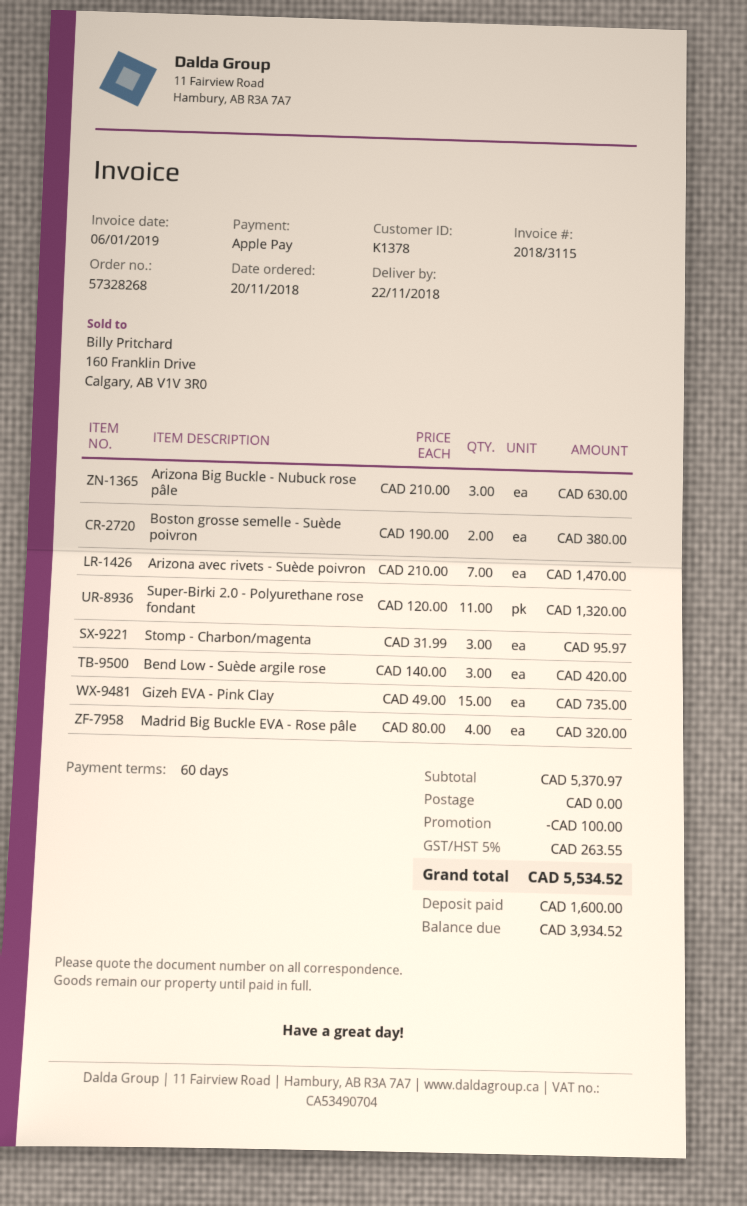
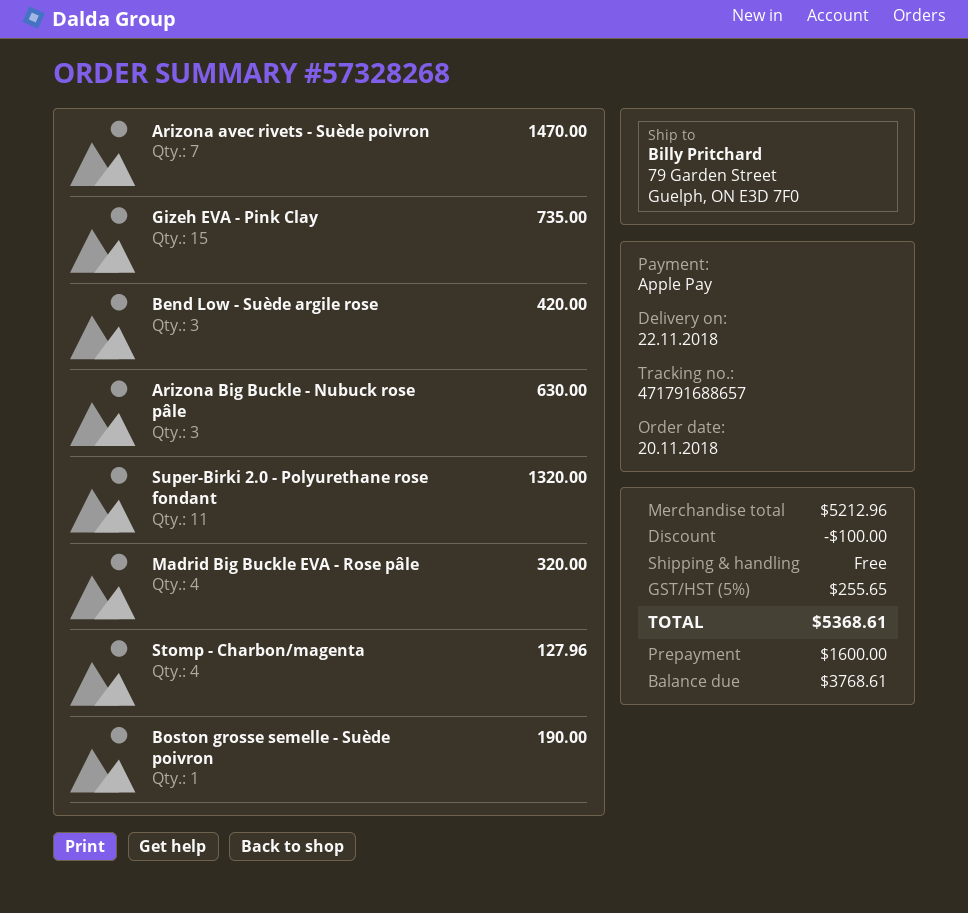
Boston grosse semelle - Suède poivron: 2 for 380.00 -> 1 for 190.00
Stomp - Charbon/magenta: 3 for 95.97 -> 4 for 127.96
subtotal: 5370.97 -> 5212.96
tax: 5% = 263.55 -> 5% = 255.65
total: 5534.52 -> 5368.61
balance: 3934.52 -> 3768.61

